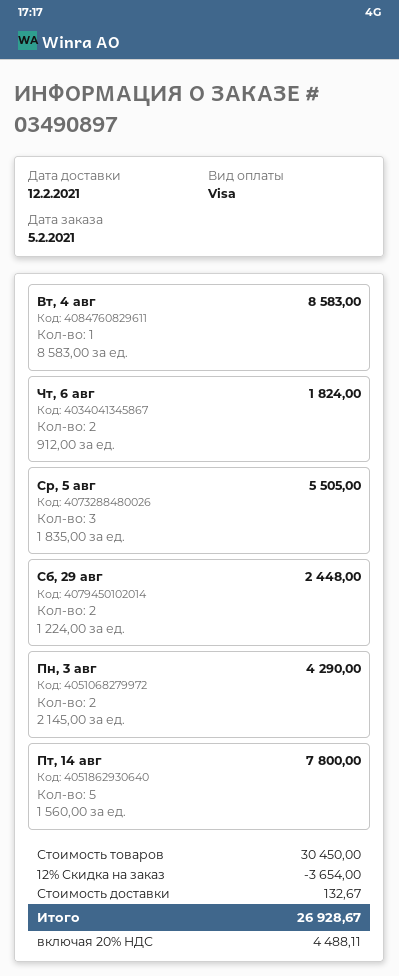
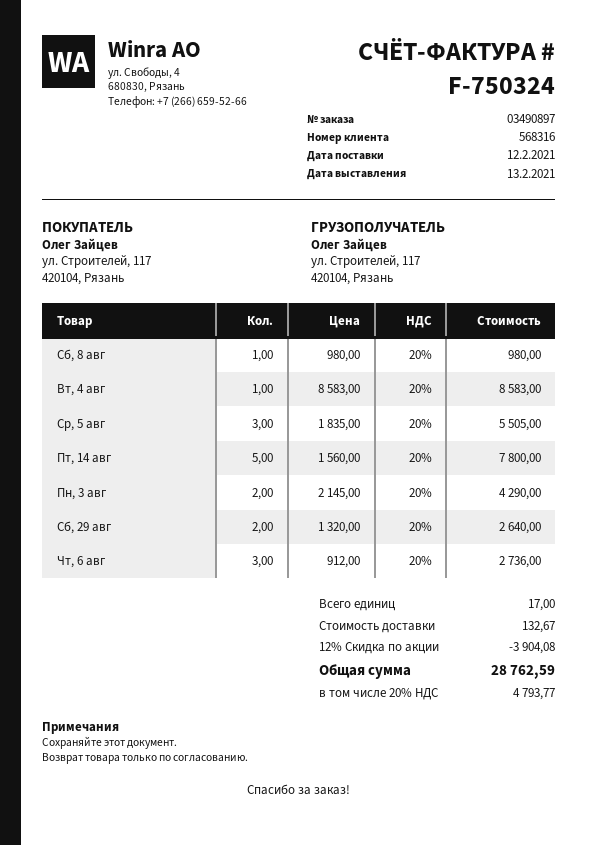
Чт, 6 авг: 2 x 912.00 = 1824.00 -> 3 x 912.00 = 2736.00
Сб, 29 авг: 2 x 1224.00 = 2448.00 -> 2 x 1320.00 = 2640.00
Сб, 8 авг: none -> 1 x 980.00 = 980.00
discount: 12% = 3654.00 -> 12% = 3904.08
tax: 20% = 4488.11 -> 20% = 4793.77
total: 26928.67 -> 28762.59

